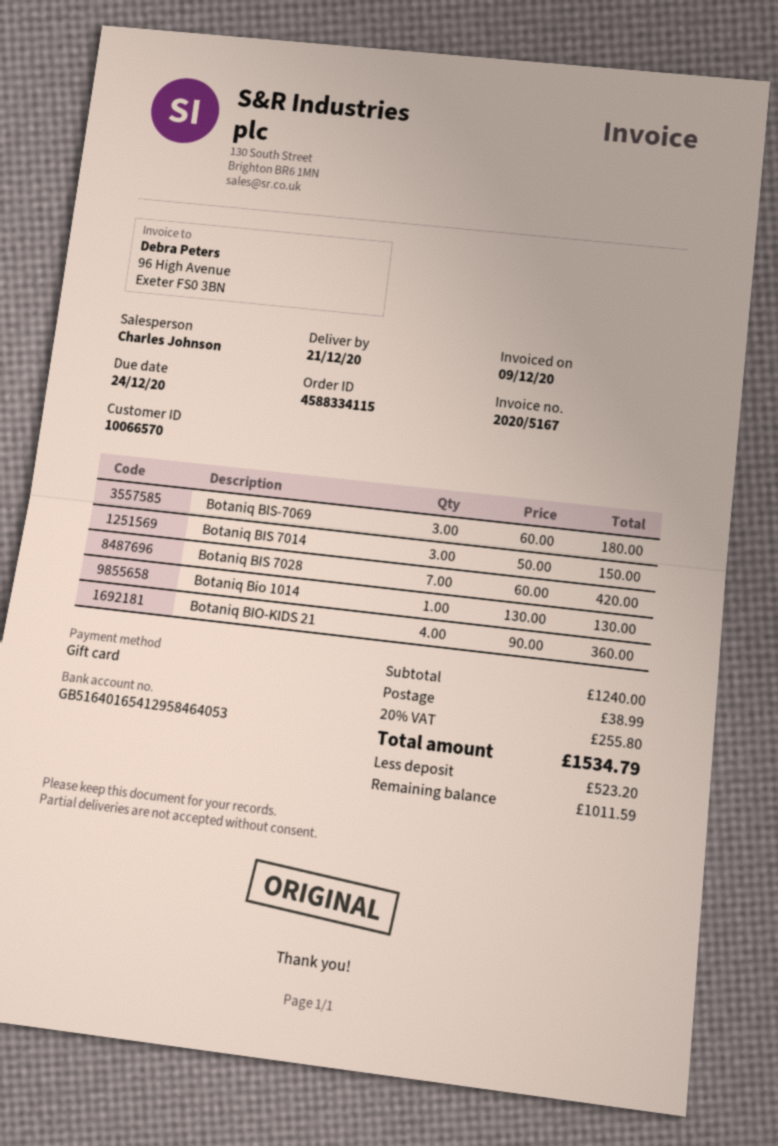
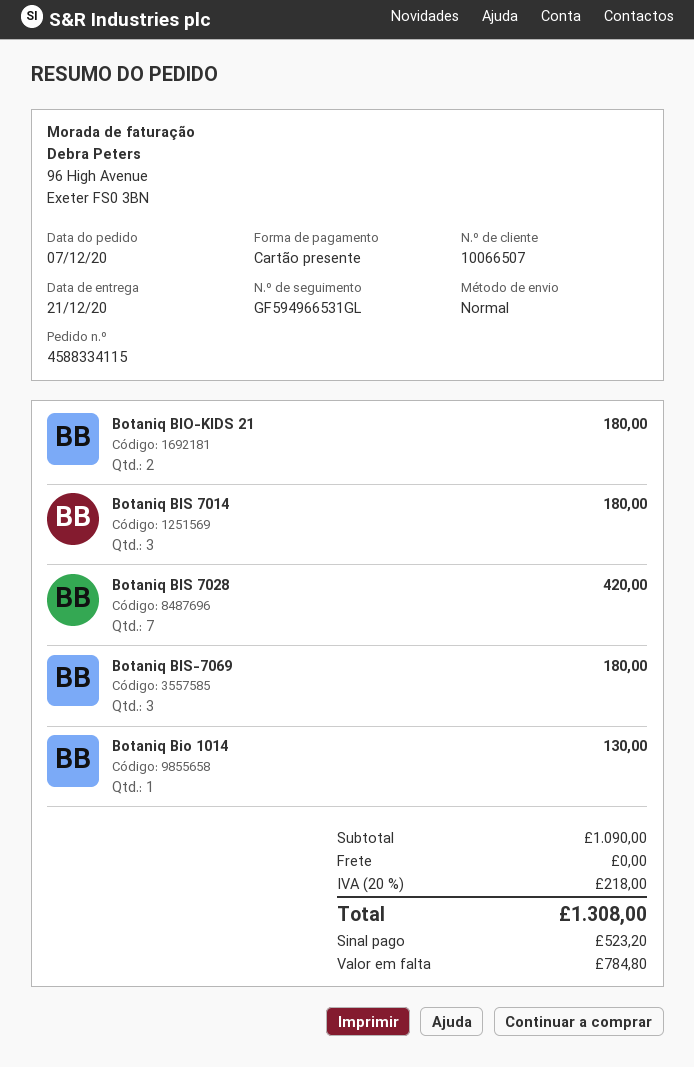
customer number: 10066570 -> 10066507
Botaniq BIS 7014: 3 for 150.00 -> 3 for 180.00
Botaniq BIO-KIDS 21: 4 for 360.00 -> 2 for 180.00
subtotal: 1240.00 -> 1090.00
shipping: 38.99 -> 0.00
tax: 20% = 255.80 -> 20% = 218.00
total: 1534.79 -> 1308.00
balance: 1011.59 -> 784.80

